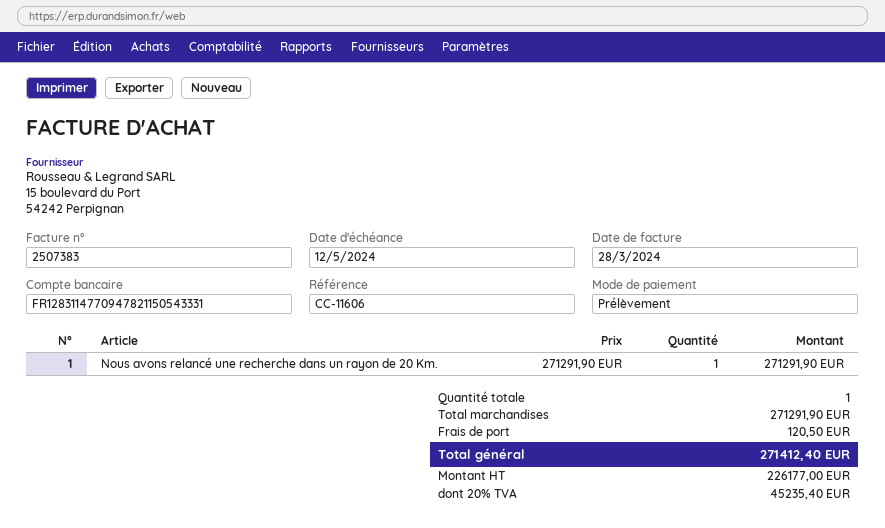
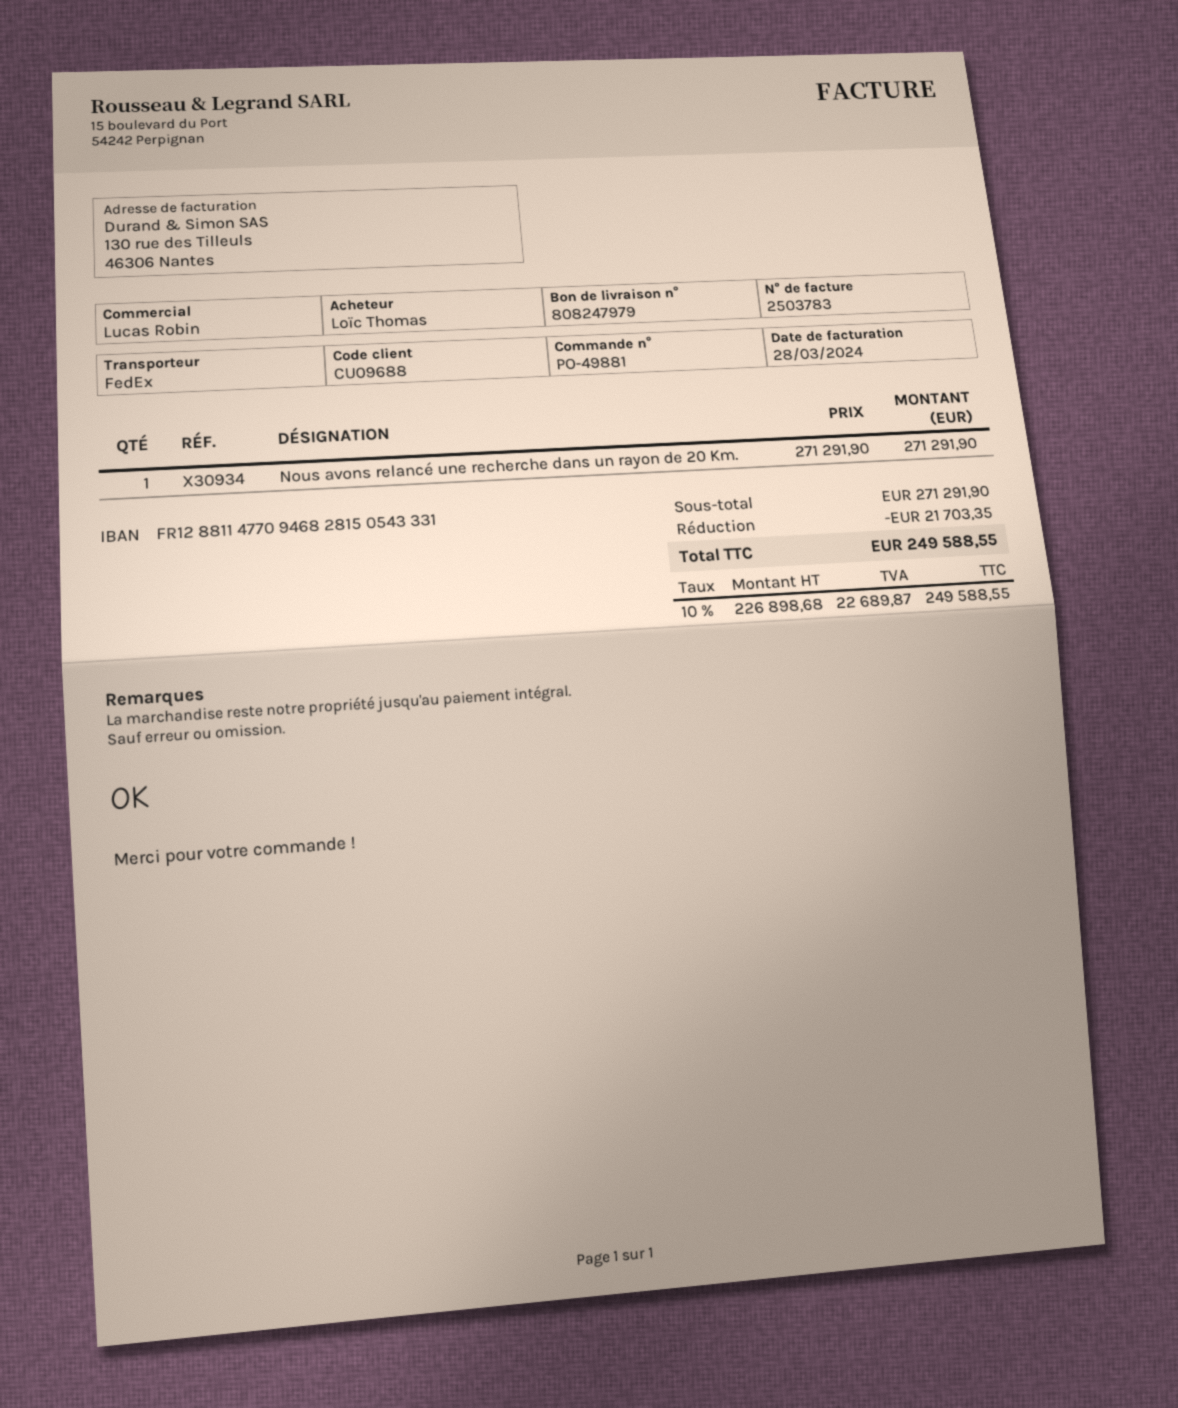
invoice number: 2507383 -> 2503783
bank account: FR1283114770947821150543331 -> FR1288114770946828150543331
discount: none -> 21703.35
shipping: 120.50 -> none
net: 226177.00 -> 226898.68
tax: 20% = 45235.40 -> 10% = 22689.87
total: 271412.40 -> 249588.55

